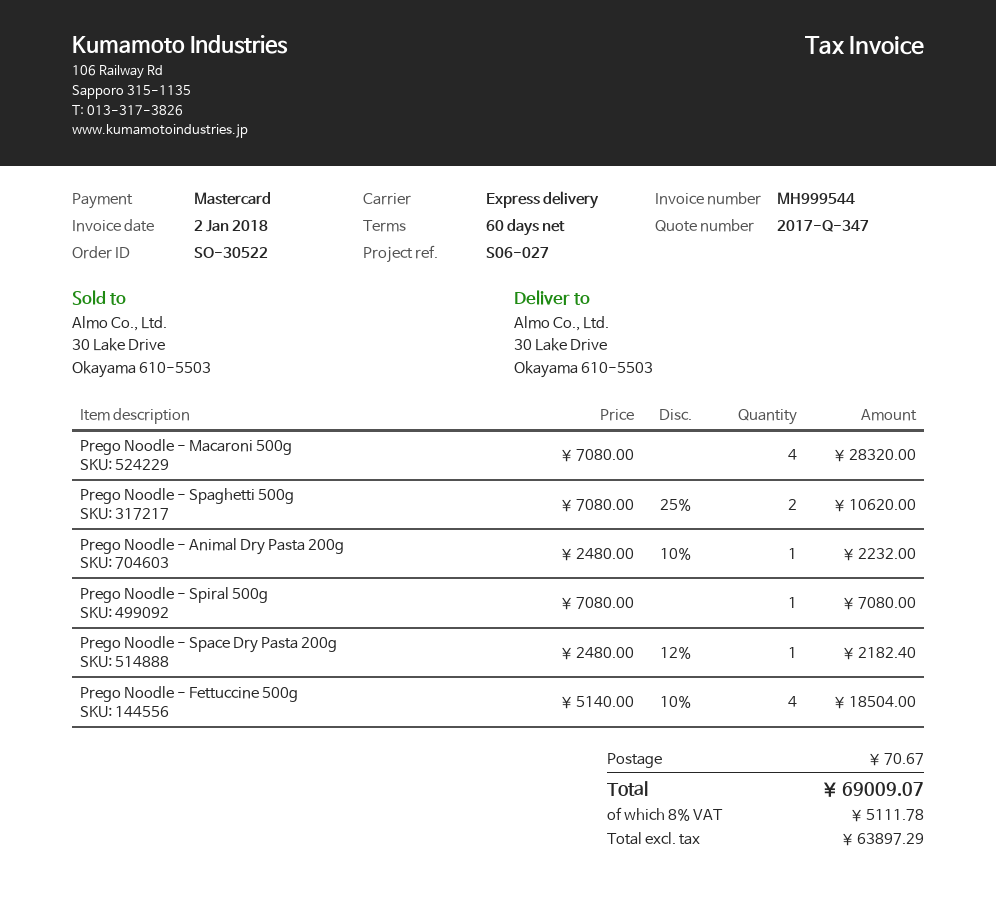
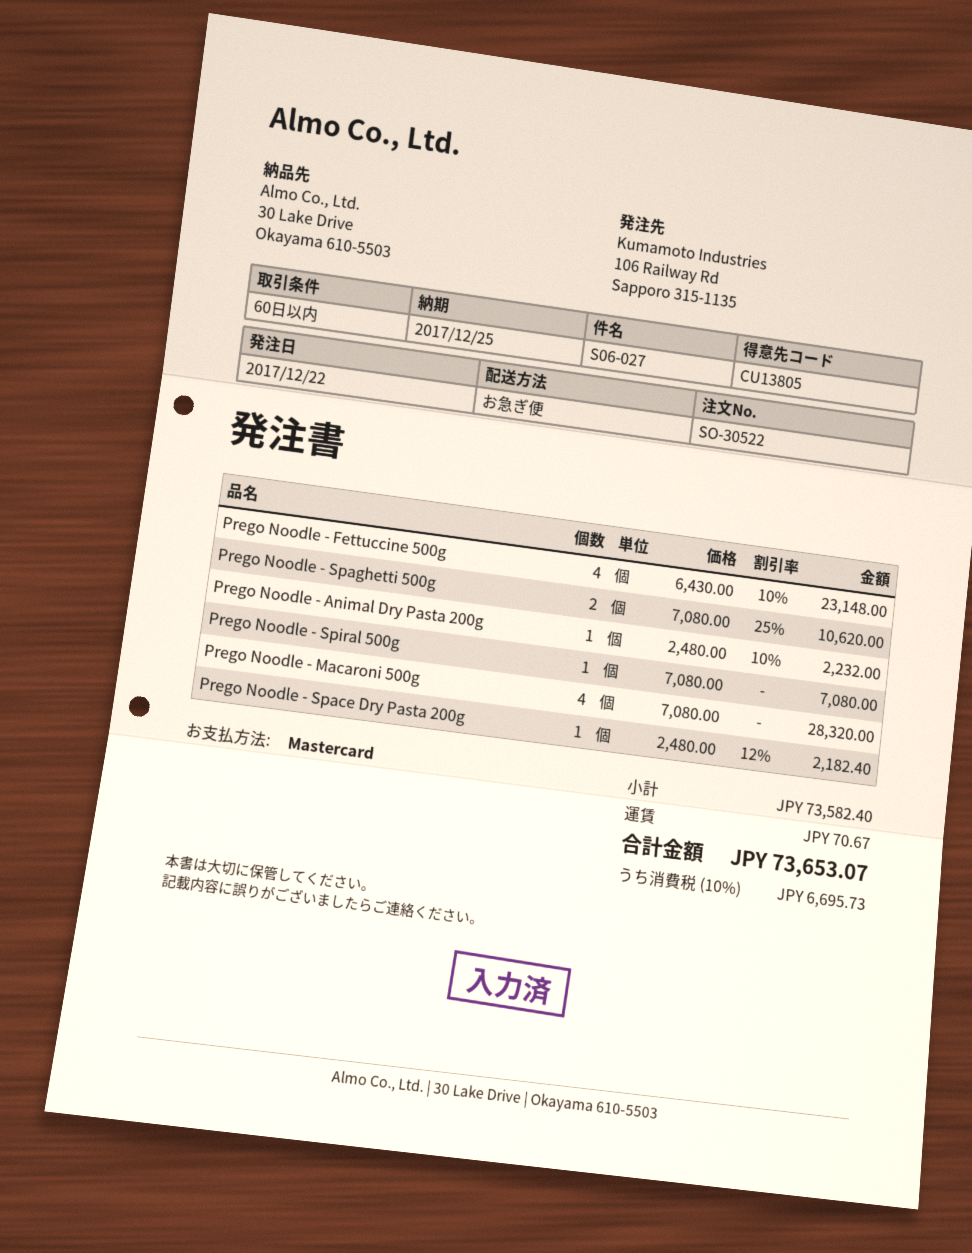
Prego Noodle - Fettuccine 500g: 4 x 5140.00 - 10% = 18504.00 -> 4 x 6430.00 - 10% = 23148.00
tax: 8% = 5111.78 -> 10% = 6695.73
total: 69009.07 -> 73653.07

